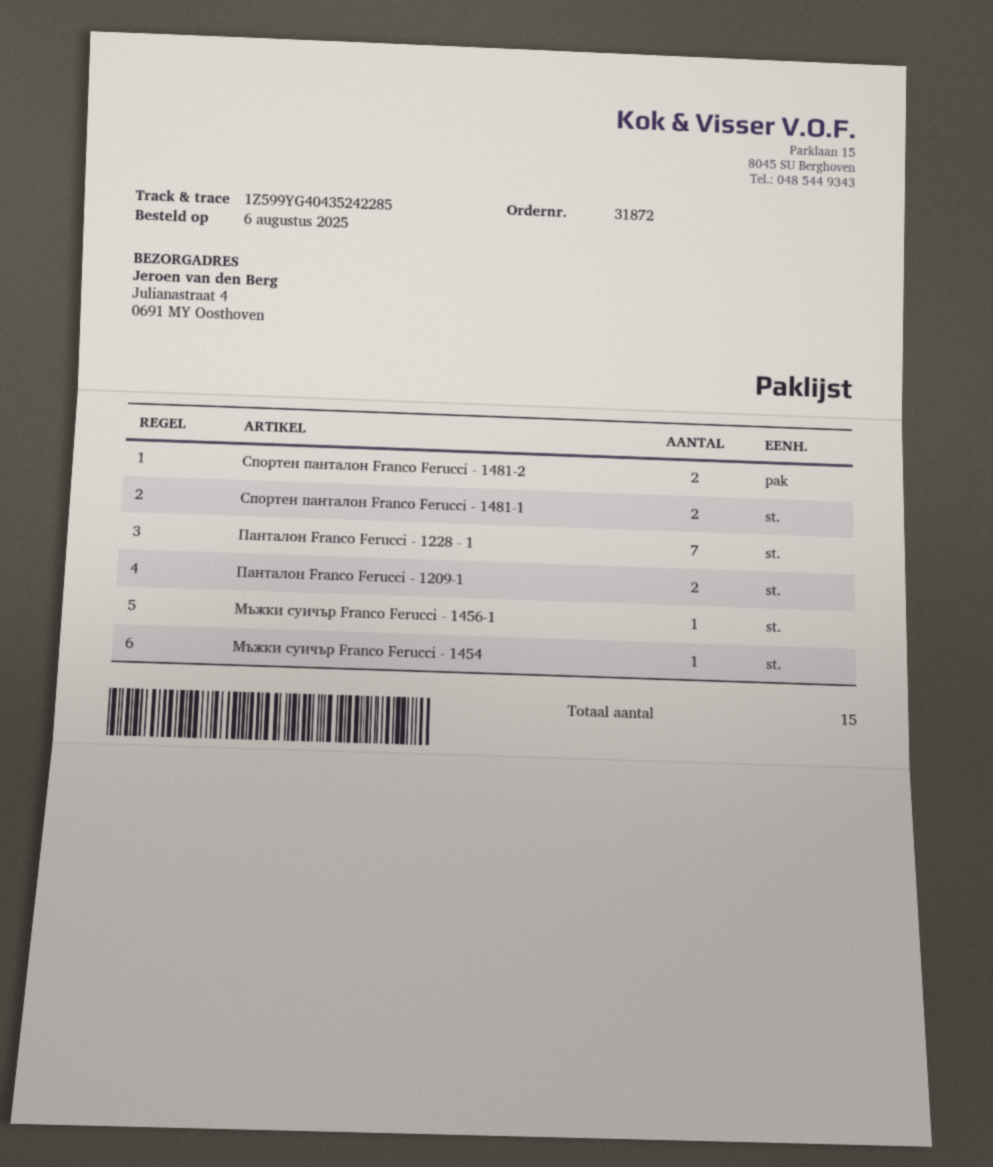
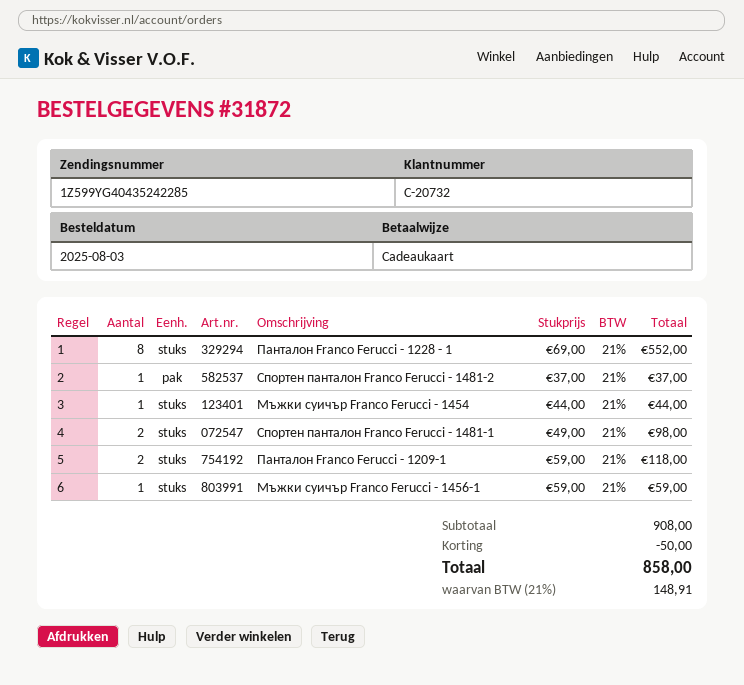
order date: 2025-08-06 -> 2025-08-03
Спортен панталон Franco Ferucci - 1481-2: 2 -> 1
Панталон Franco Ferucci - 1228 - 1: 7 -> 8

